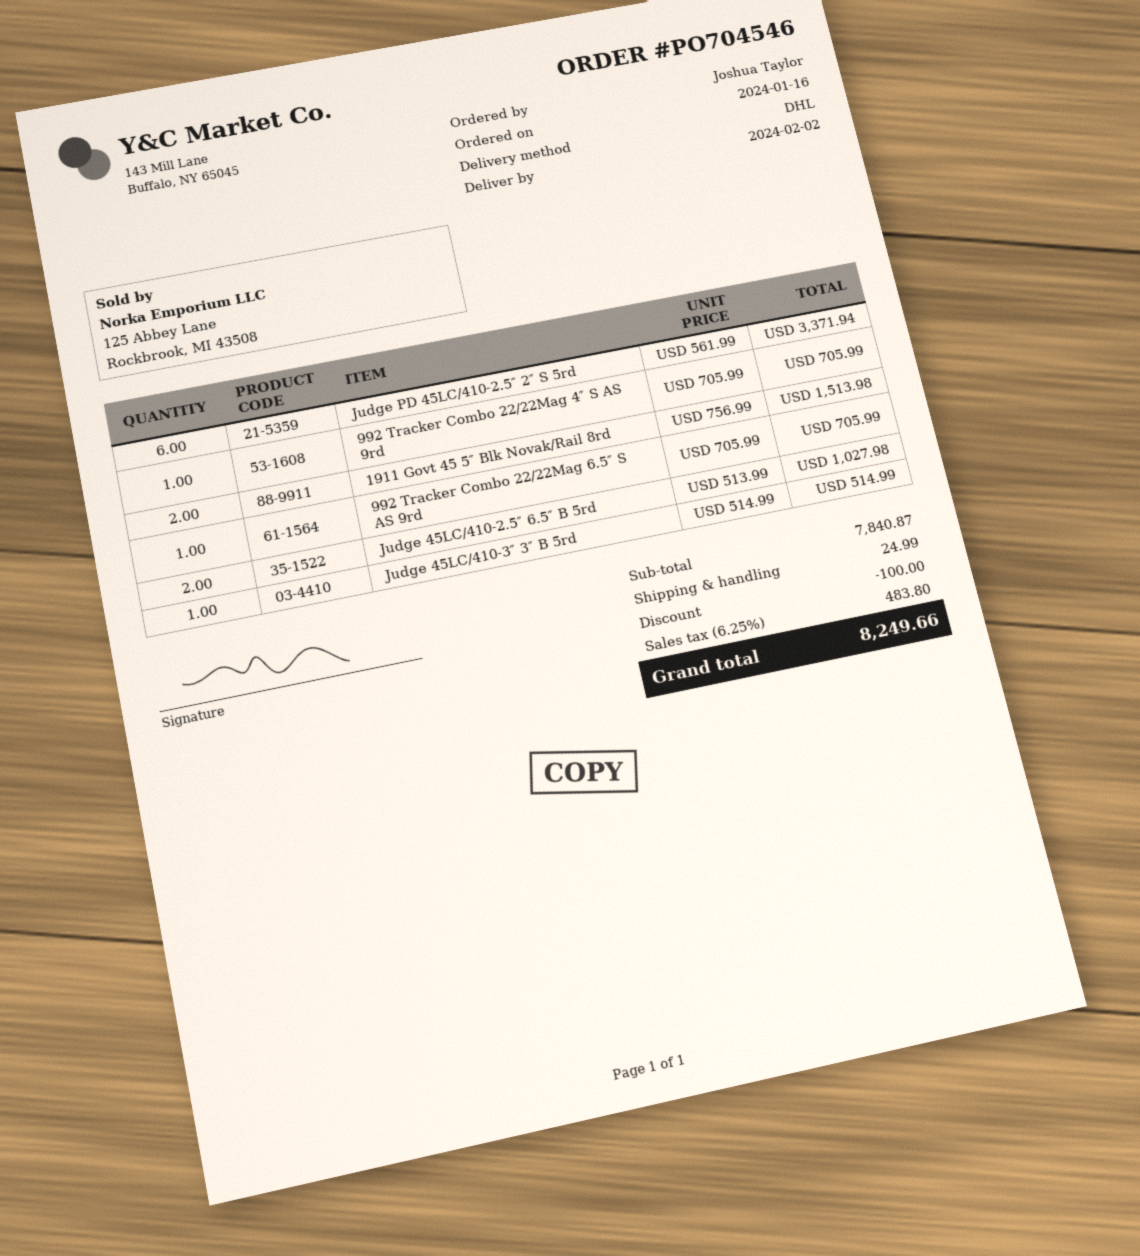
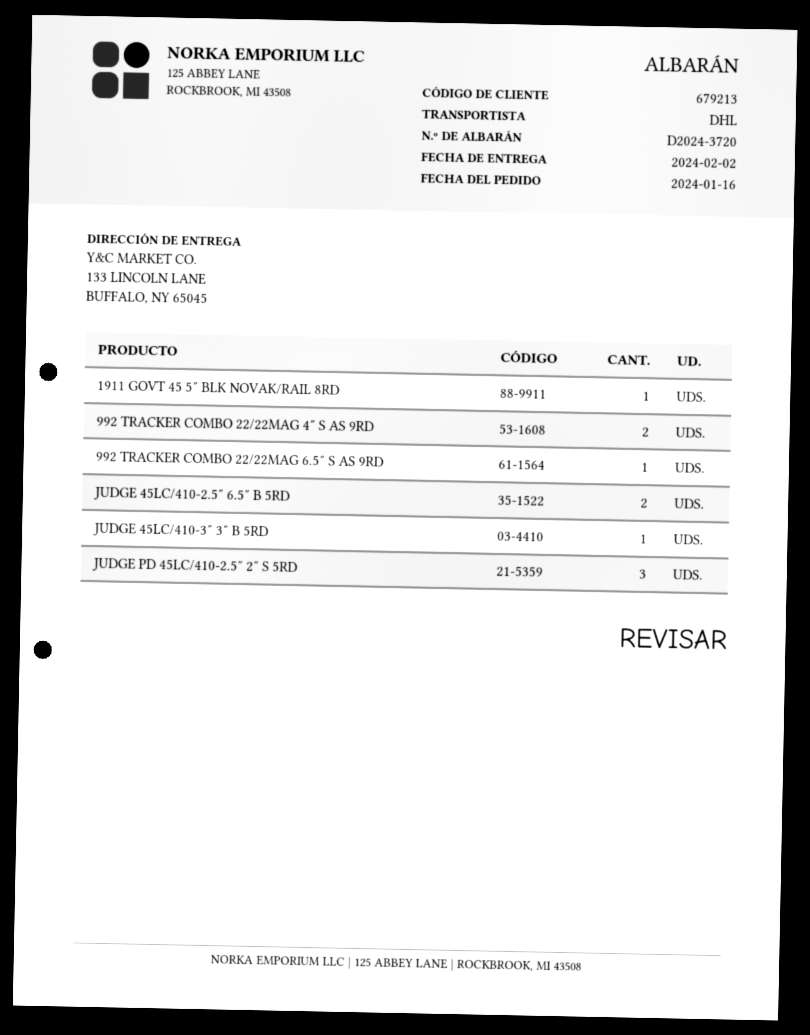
Judge PD 45LC/410-2.5″ 2″ S 5rd: 6 -> 3
992 Tracker Combo 22/22Mag 4″ S AS 9rd: 1 -> 2
1911 Govt 45 5″ Blk Novak/Rail 8rd: 2 -> 1

